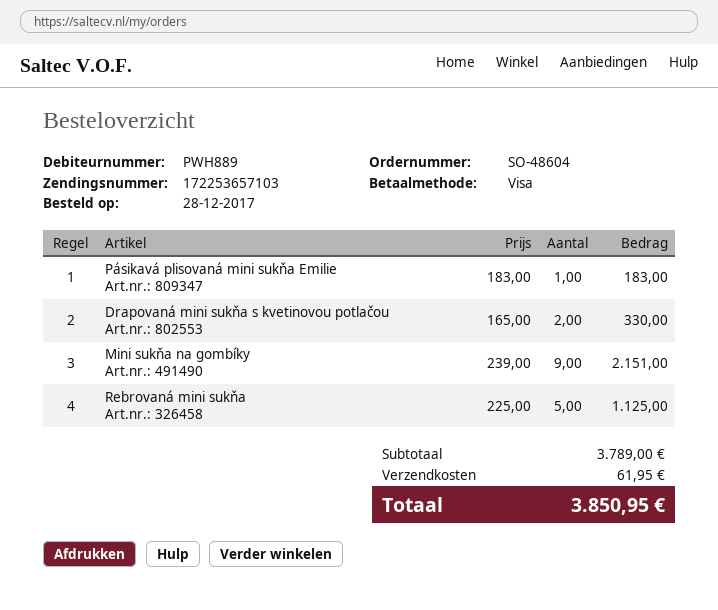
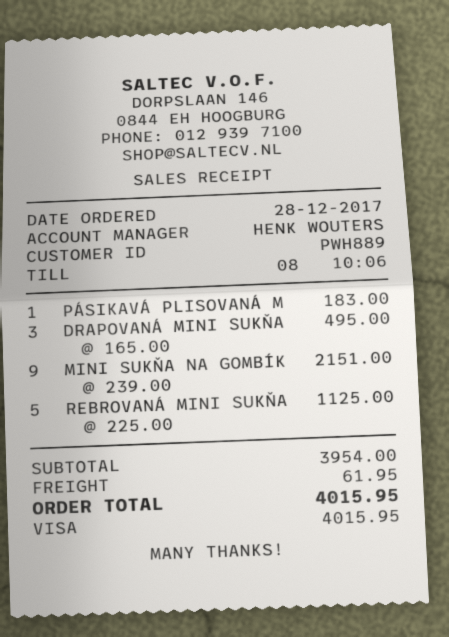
Drapovaná mini sukňa s kvetinovou potlačou: 2 x 165.00 = 330.00 -> 3 x 165.00 = 495.00
subtotal: 3789.00 -> 3954.00
total: 3850.95 -> 4015.95

